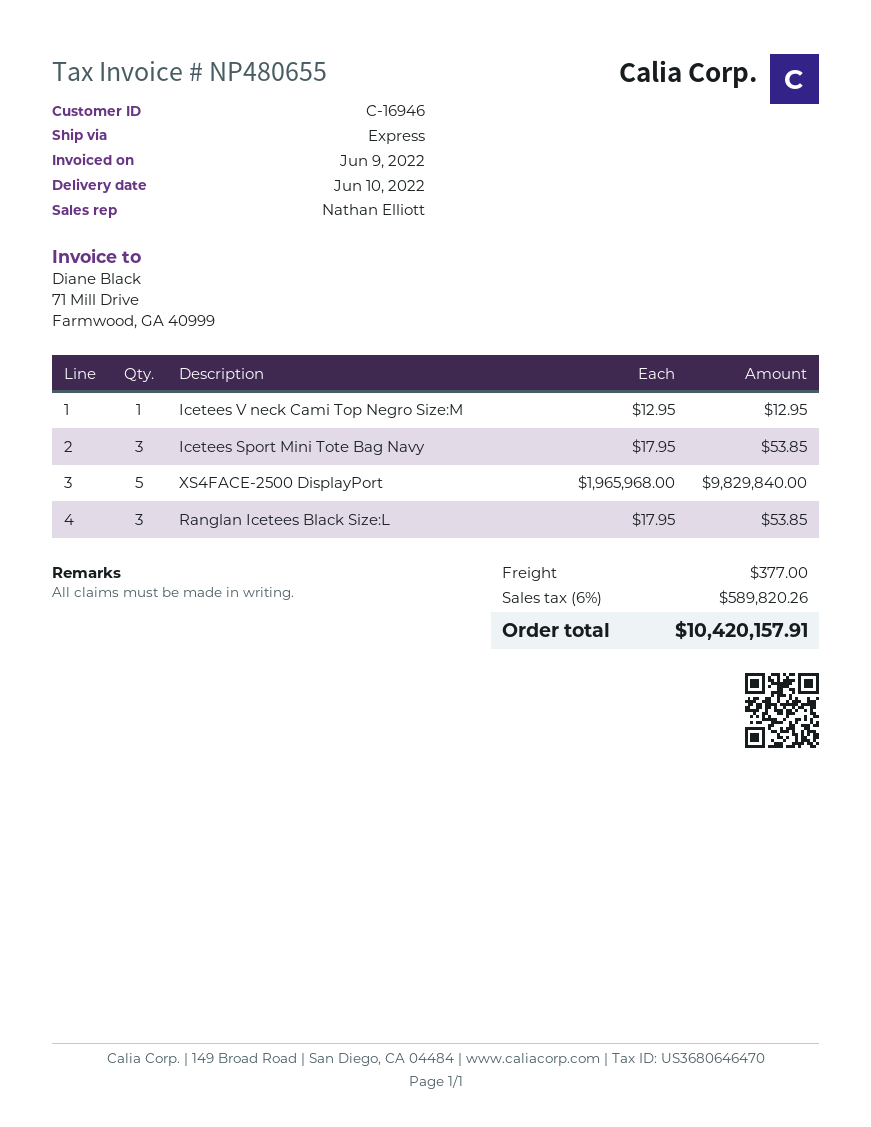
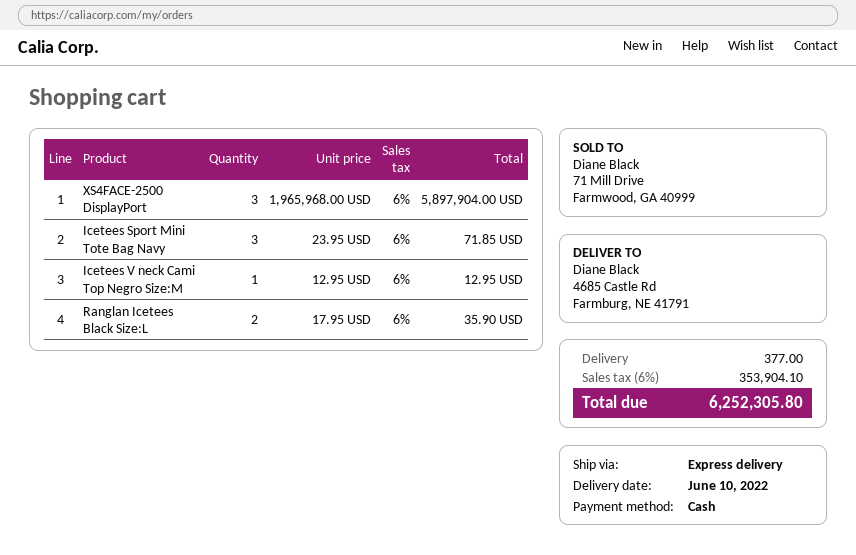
Icetees Sport Mini Tote Bag Navy: 3 x 17.95 = 53.85 -> 3 x 23.95 = 71.85
XS4FACE-2500 DisplayPort: 5 x 1965968.00 = 9829840.00 -> 3 x 1965968.00 = 5897904.00
Ranglan Icetees Black Size:L: 3 x 17.95 = 53.85 -> 2 x 17.95 = 35.90
tax: 6% = 589820.26 -> 6% = 353904.10
total: 10420157.91 -> 6252305.80

